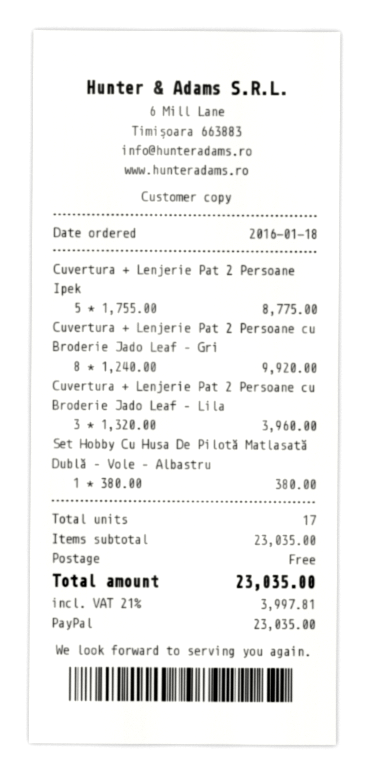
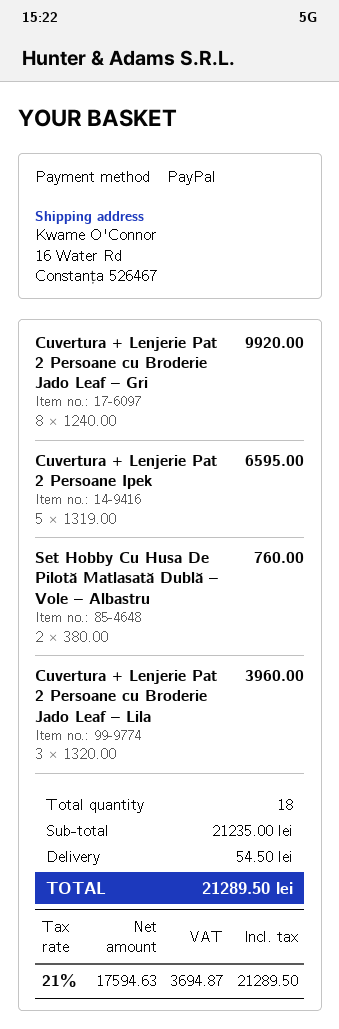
Cuvertura + Lenjerie Pat 2 Persoane Ipek: 5 x 1755.00 = 8775.00 -> 5 x 1319.00 = 6595.00
Set Hobby Cu Husa De Pilotă Matlasată Dublă – Vole – Albastru: 1 x 380.00 = 380.00 -> 2 x 380.00 = 760.00
total quantity: 17 -> 18
subtotal: 23035.00 -> 21235.00
shipping: 0.00 -> 54.50
tax: 21% = 3997.81 -> 21% = 3694.87
total: 23035.00 -> 21289.50

